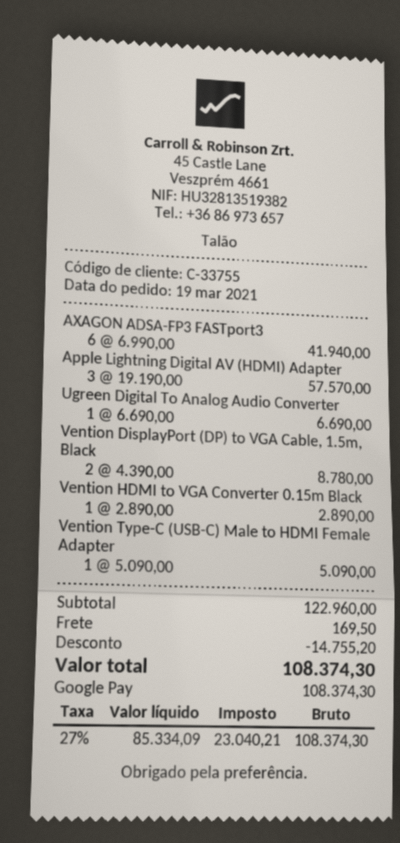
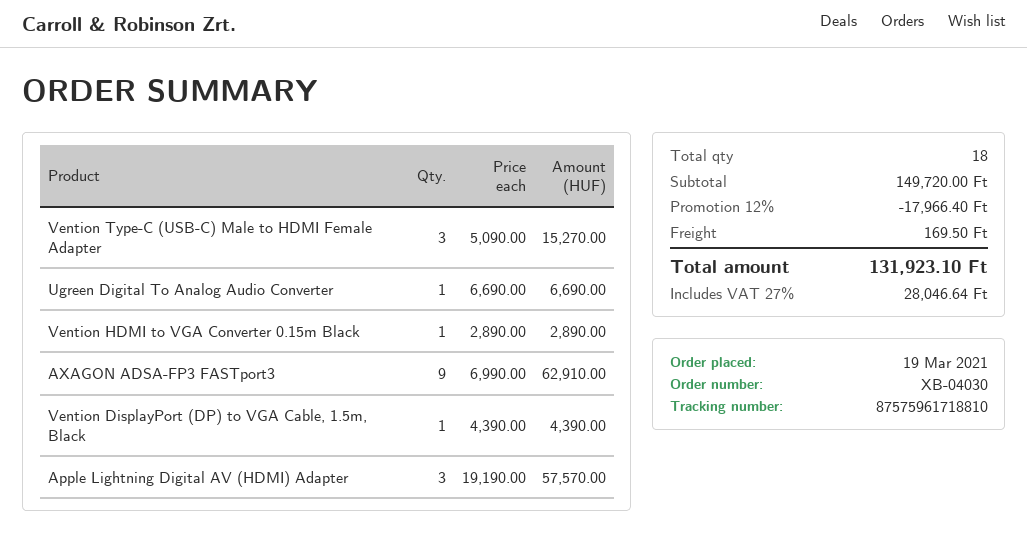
AXAGON ADSA-FP3 FASTport3: 6 x 6990.00 = 41940.00 -> 9 x 6990.00 = 62910.00
Vention DisplayPort (DP) to VGA Cable, 1.5m, Black: 2 x 4390.00 = 8780.00 -> 1 x 4390.00 = 4390.00
Vention Type-C (USB-C) Male to HDMI Female Adapter: 1 x 5090.00 = 5090.00 -> 3 x 5090.00 = 15270.00
subtotal: 122960.00 -> 149720.00
discount: 14755.20 -> 17966.40
tax: 27% = 23040.21 -> 27% = 28046.64
total: 108374.30 -> 131923.10

